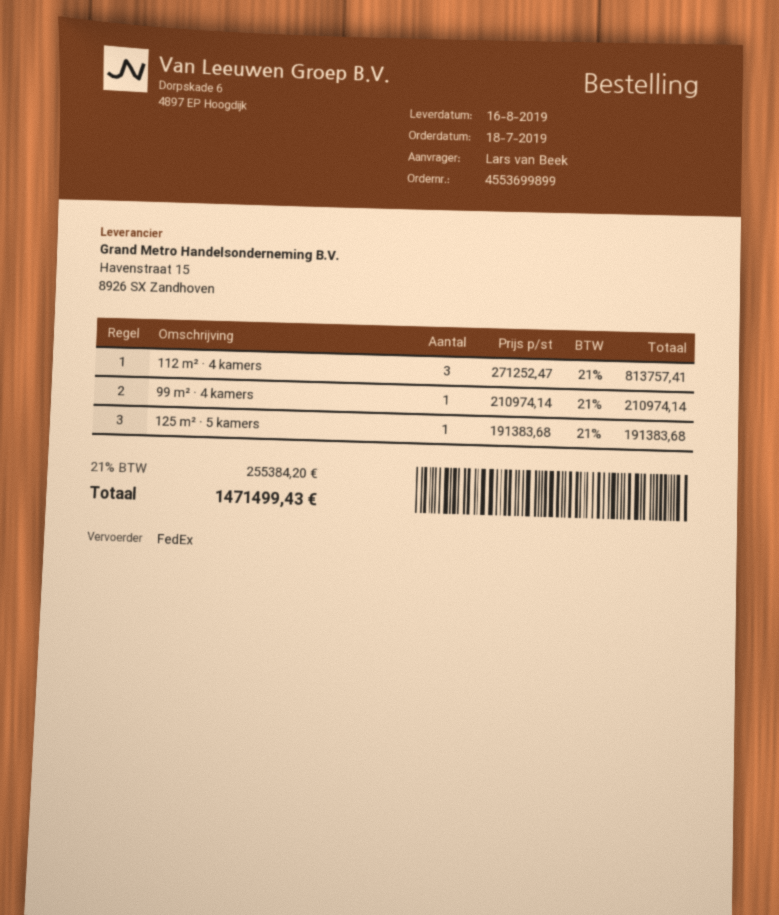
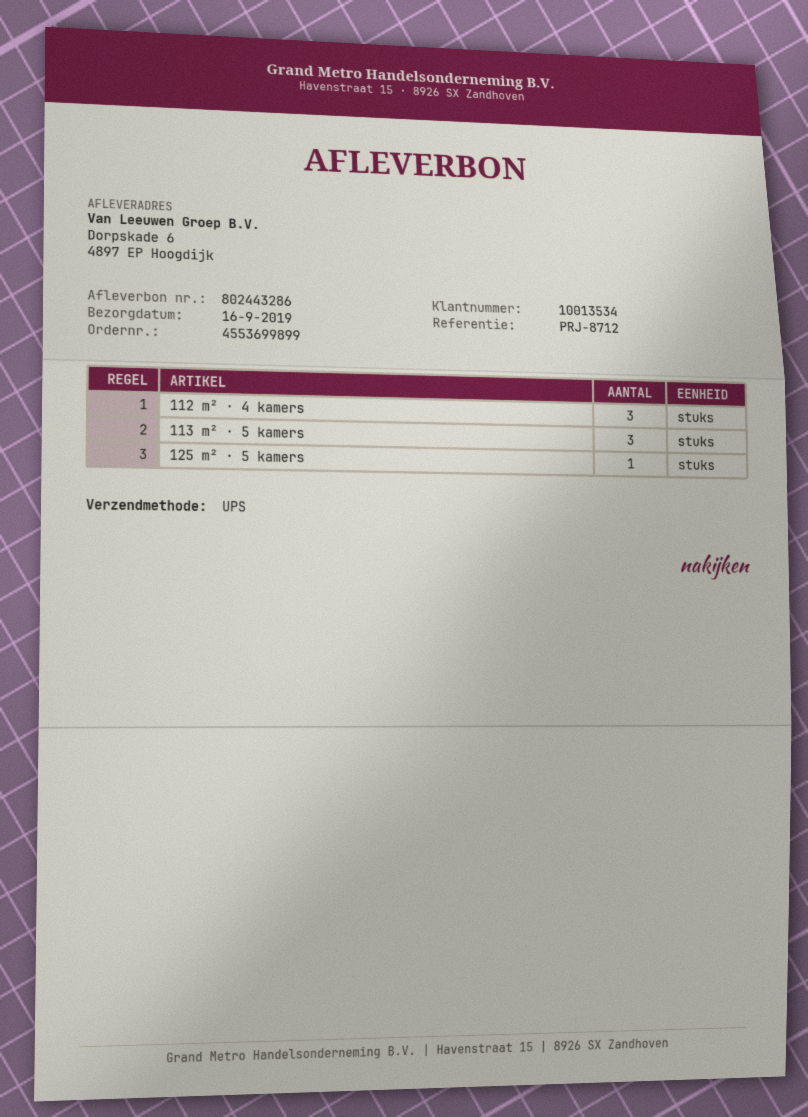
delivery date: 2019-08-16 -> 2019-09-16
shipping method: FedEx -> UPS
99 m² · 4 kamers: 1 -> none
113 m² · 5 kamers: none -> 3

